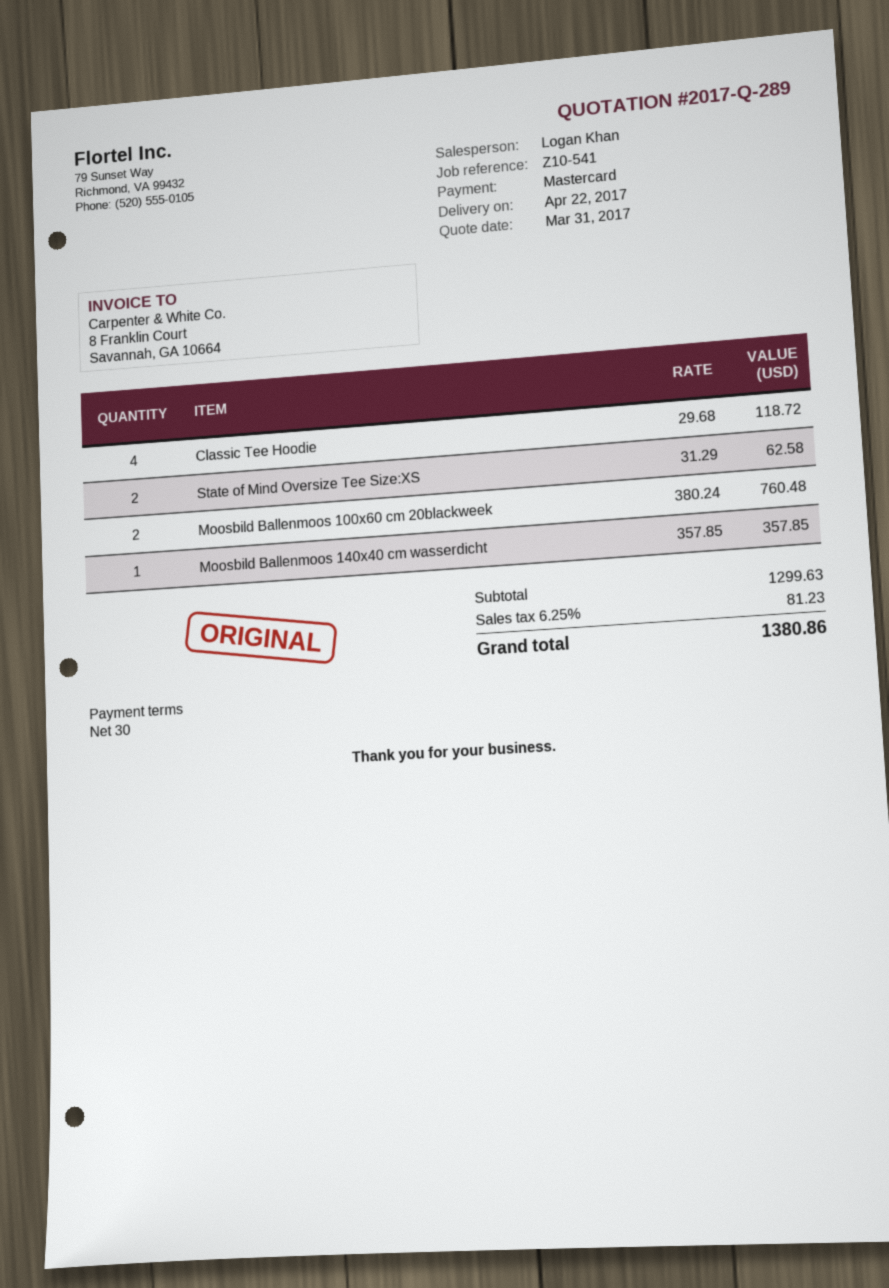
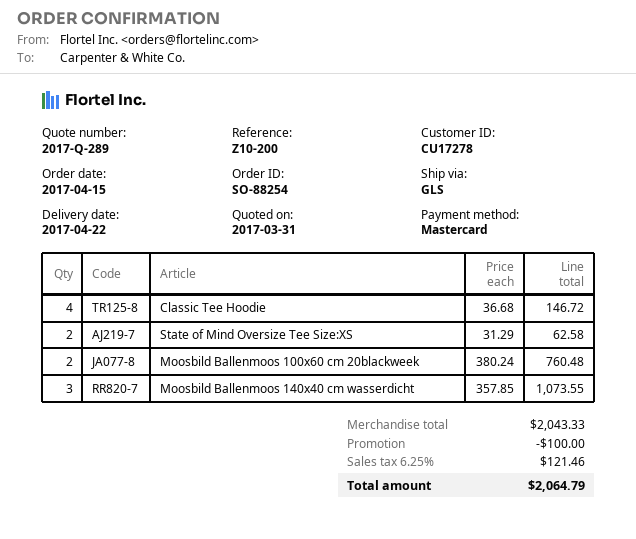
reference: Z10-541 -> Z10-200
Classic Tee Hoodie: 4 x 29.68 = 118.72 -> 4 x 36.68 = 146.72
Moosbild Ballenmoos 140x40 cm wasserdicht: 1 x 357.85 = 357.85 -> 3 x 357.85 = 1073.55
subtotal: 1299.63 -> 2043.33
discount: none -> 100.00
tax: 6.25% = 81.23 -> 6.25% = 121.46
total: 1380.86 -> 2064.79

